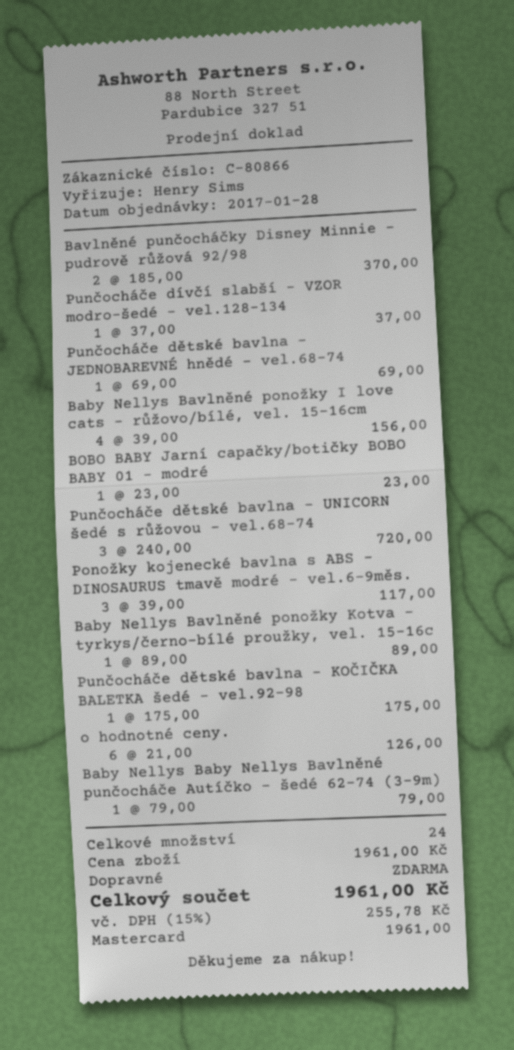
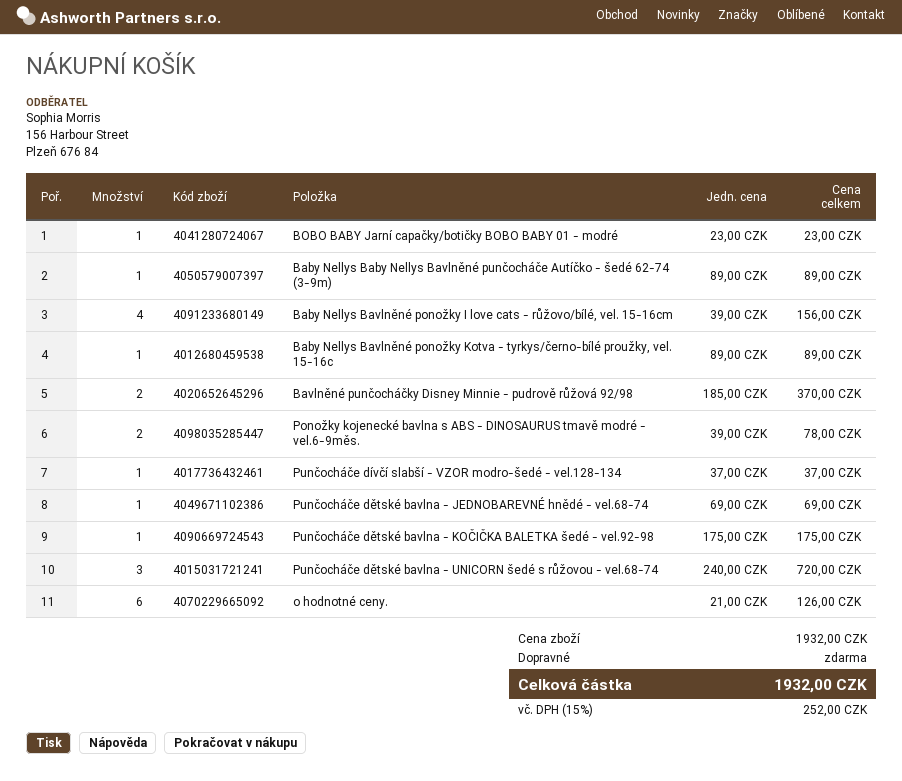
Ponožky kojenecké bavlna s ABS - DINOSAURUS tmavě modré - vel.6-9měs.: 3 x 39.00 = 117.00 -> 2 x 39.00 = 78.00
Baby Nellys Baby Nellys Bavlněné punčocháče Autíčko - šedé 62-74 (3-9m): 1 x 79.00 = 79.00 -> 1 x 89.00 = 89.00
subtotal: 1961.00 -> 1932.00
tax: 15% = 255.78 -> 15% = 252.00
total: 1961.00 -> 1932.00

